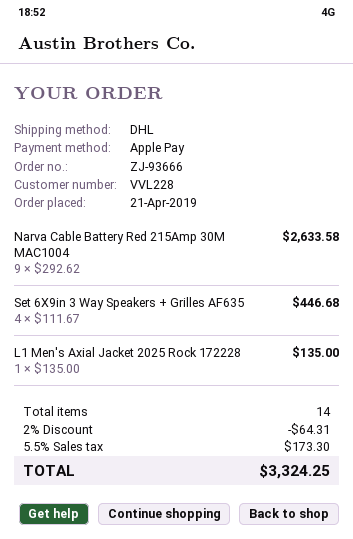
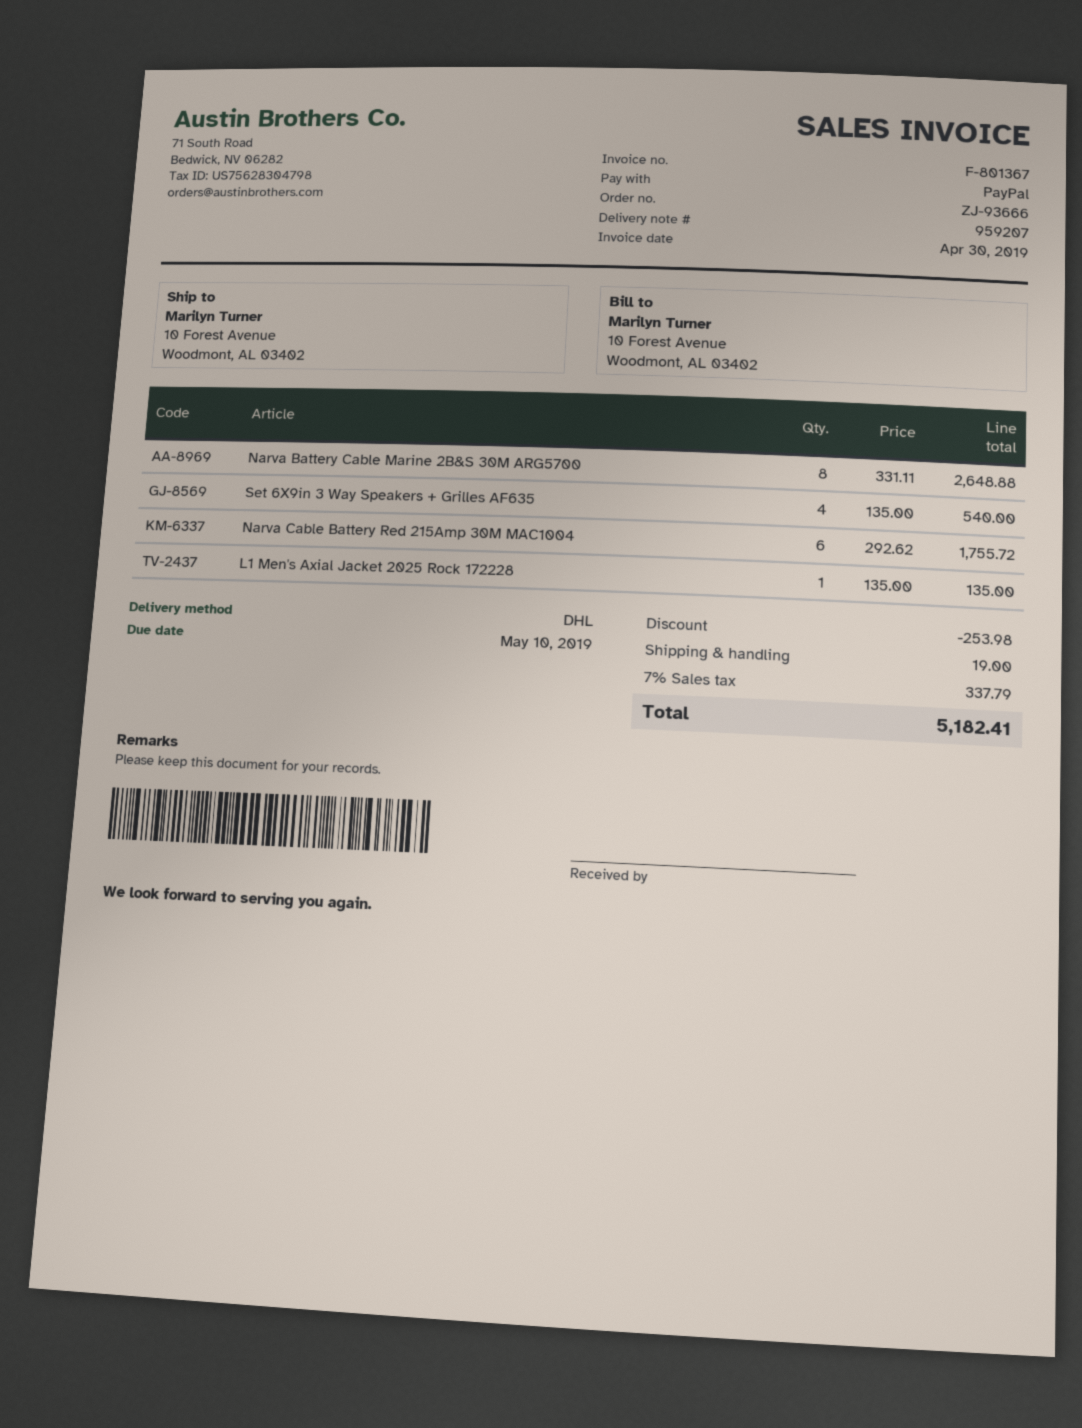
payment method: Apple Pay -> PayPal
Narva Cable Battery Red 215Amp 30M MAC1004: 9 x 292.62 = 2633.58 -> 6 x 292.62 = 1755.72
Set 6X9in 3 Way Speakers + Grilles AF635: 4 x 111.67 = 446.68 -> 4 x 135.00 = 540.00
Narva Battery Cable Marine 2B&S 30M ARG5700: none -> 8 x 331.11 = 2648.88
discount: 64.31 -> 253.98
shipping: none -> 19.00
tax: 5.5% = 173.30 -> 7% = 337.79
total: 3324.25 -> 5182.41

